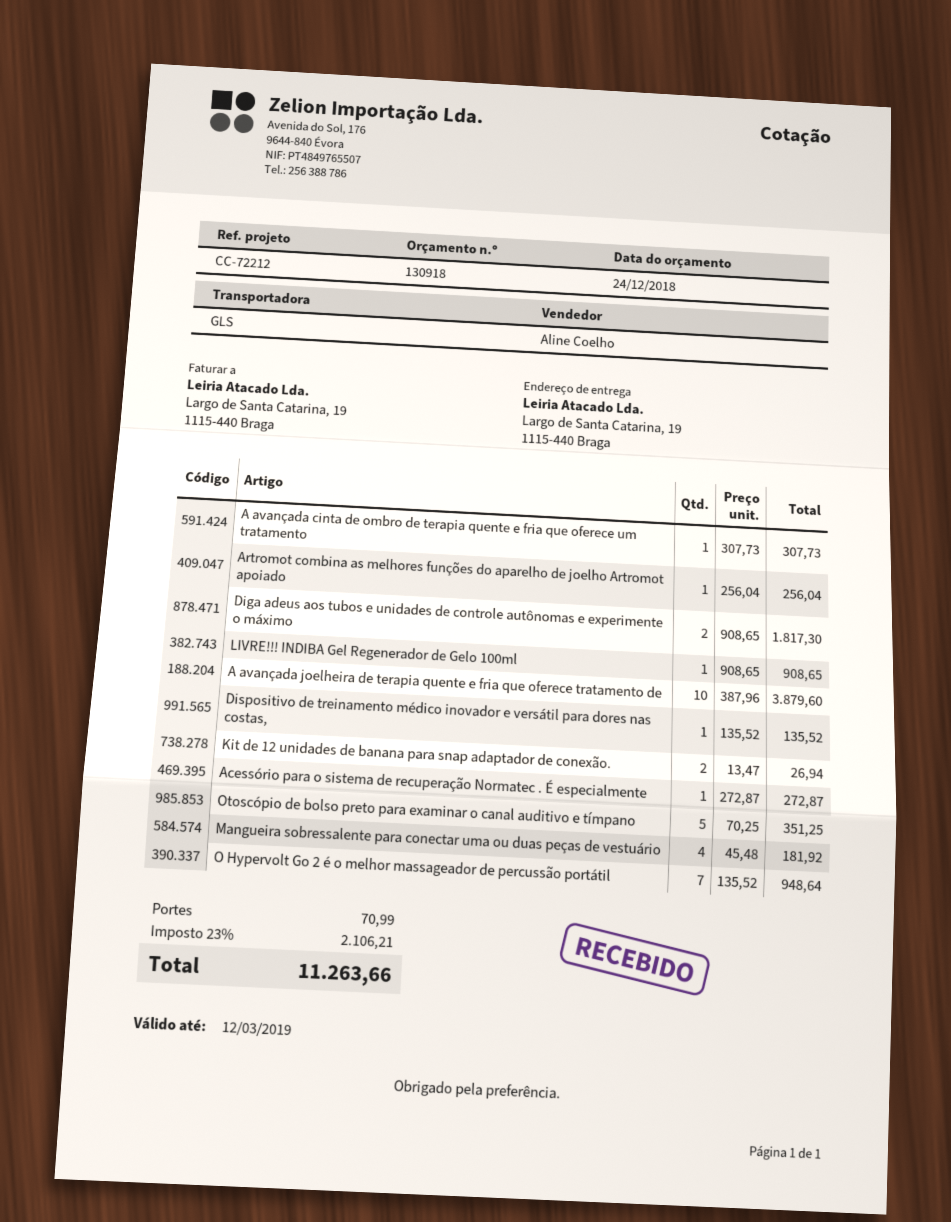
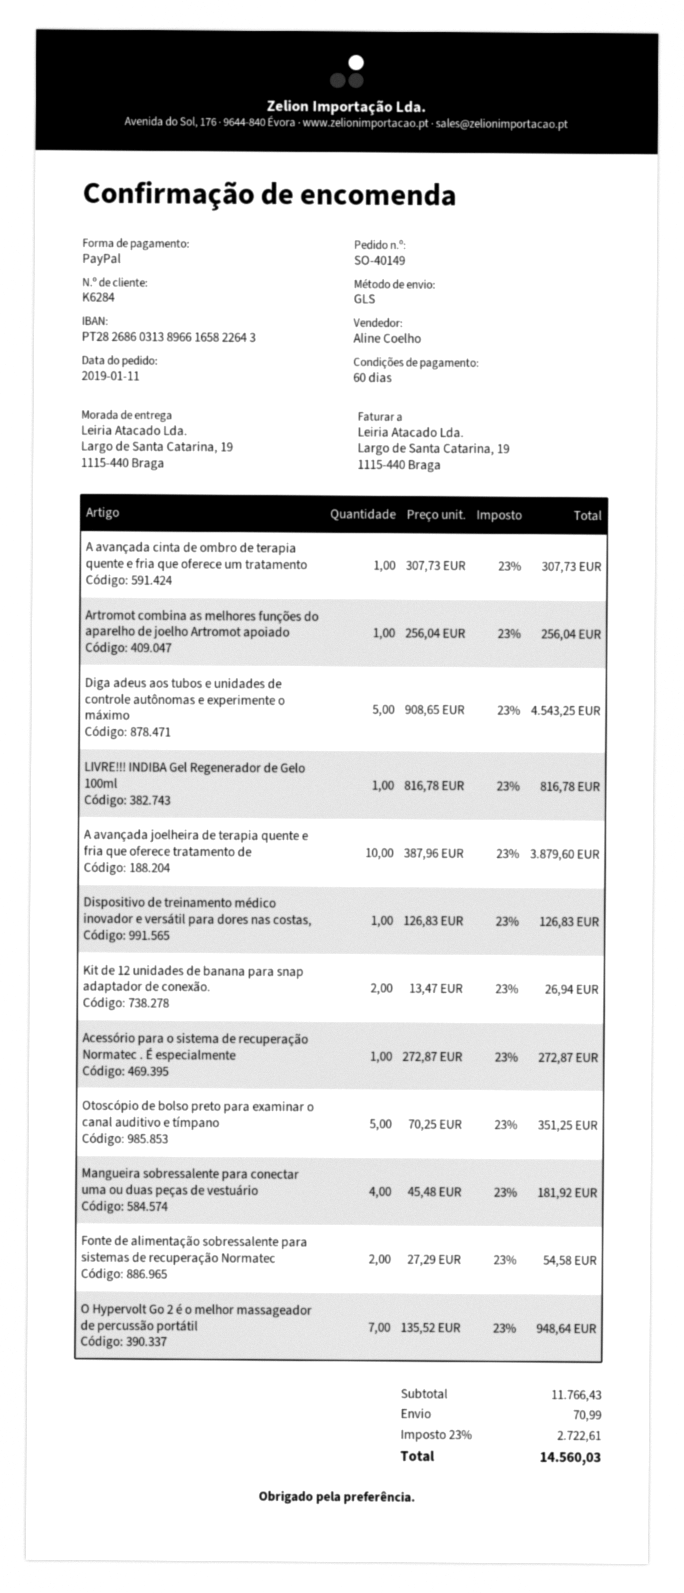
Diga adeus aos tubos e unidades de controle autônomas e experimente o máximo: 2 x 908.65 = 1817.30 -> 5 x 908.65 = 4543.25
LIVRE!!! INDIBA Gel Regenerador de Gelo 100ml: 1 x 908.65 = 908.65 -> 1 x 816.78 = 816.78
Dispositivo de treinamento médico inovador e versátil para dores nas costas,: 1 x 135.52 = 135.52 -> 1 x 126.83 = 126.83
Fonte de alimentação sobressalente para sistemas de recuperação Normatec: none -> 2 x 27.29 = 54.58
tax: 23% = 2106.21 -> 23% = 2722.61
total: 11263.66 -> 14560.03

